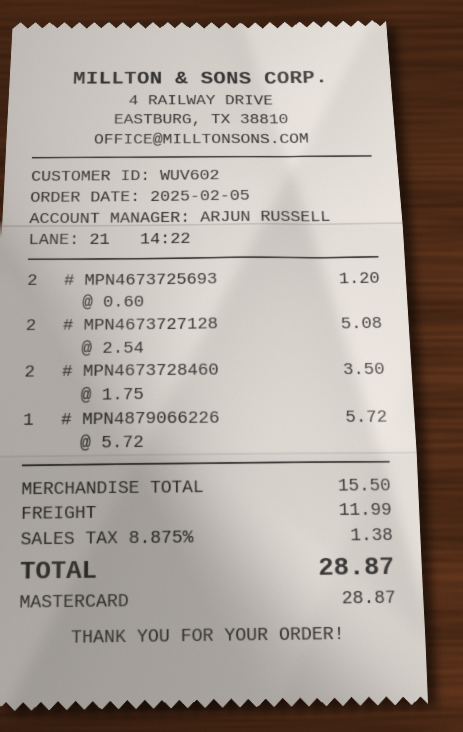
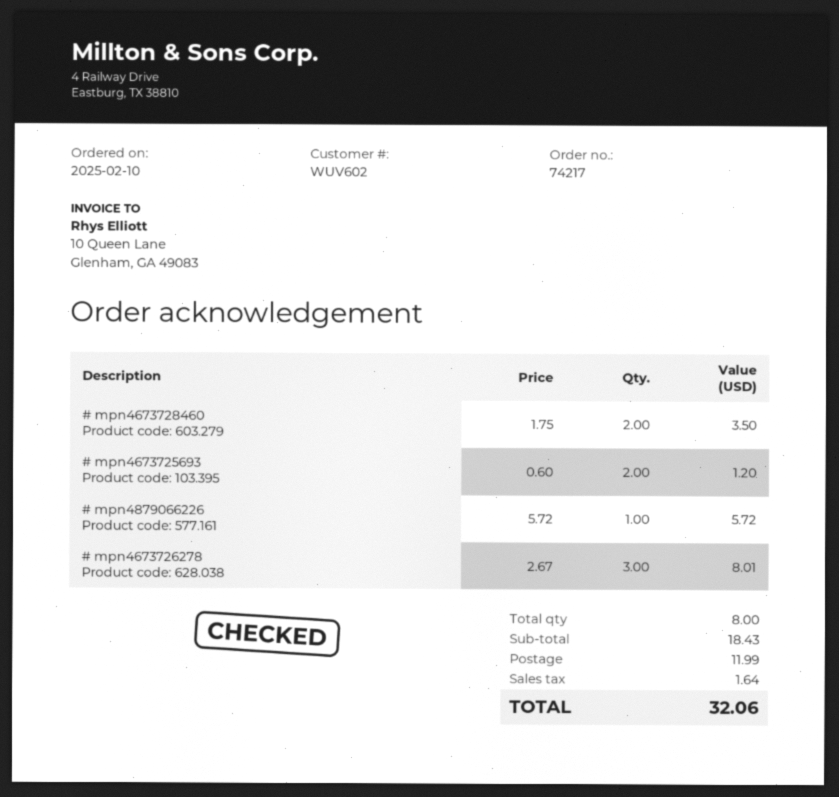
order date: 2025-02-05 -> 2025-02-10
# MPN4673727128: 2 x 2.54 = 5.08 -> none
# mpn4673726278: none -> 3 x 2.67 = 8.01
subtotal: 15.50 -> 18.43
tax: 1.38 -> 1.64
total: 28.87 -> 32.06

